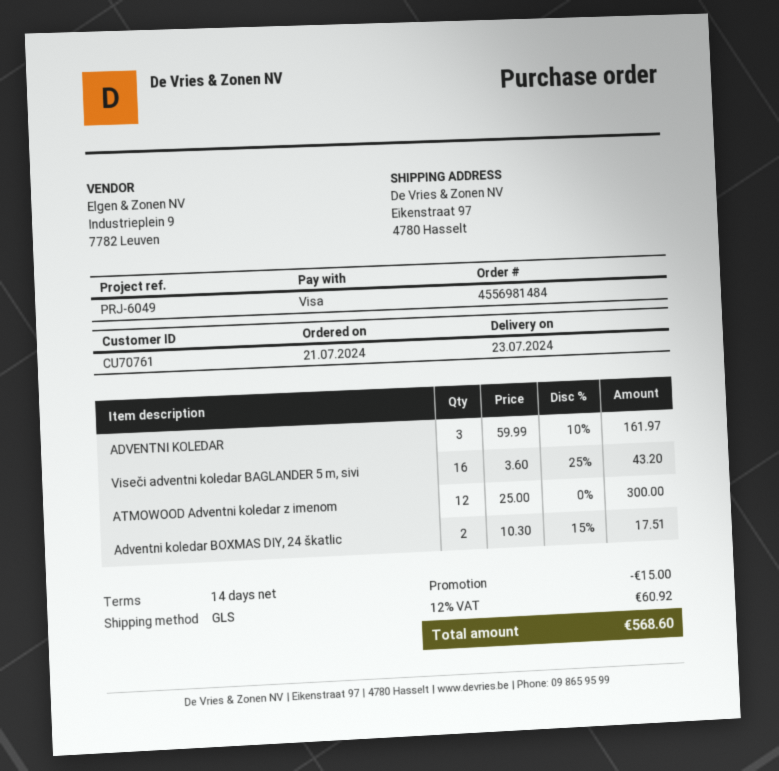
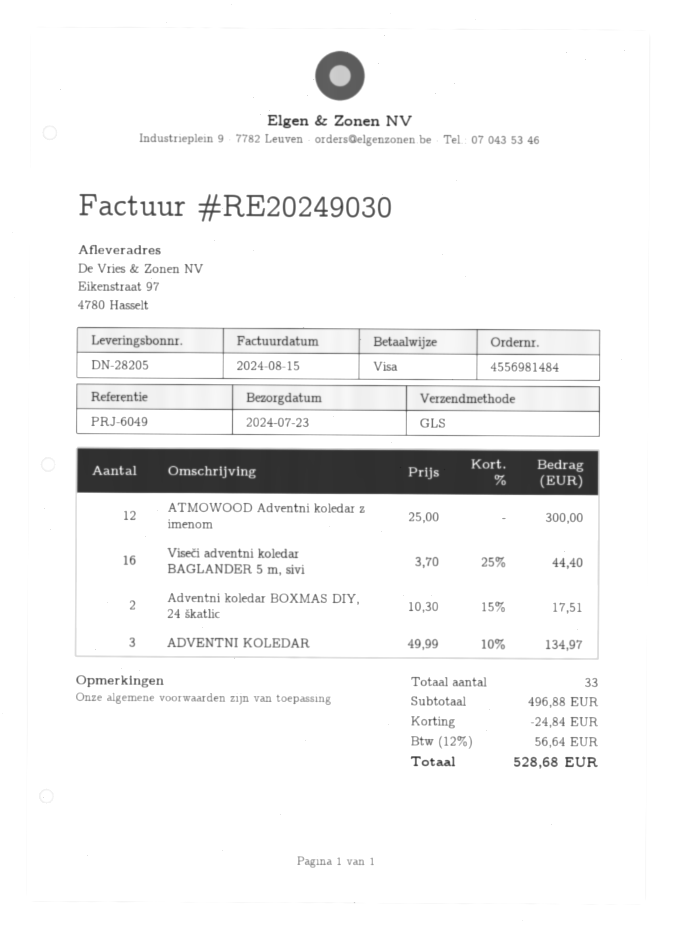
ADVENTNI KOLEDAR: 3 x 59.99 - 10% = 161.97 -> 3 x 49.99 - 10% = 134.97
Viseči adventni koledar BAGLANDER 5 m, sivi: 16 x 3.60 - 25% = 43.20 -> 16 x 3.70 - 25% = 44.40
discount: 15.00 -> 24.84
tax: 12% = 60.92 -> 12% = 56.64
total: 568.60 -> 528.68

